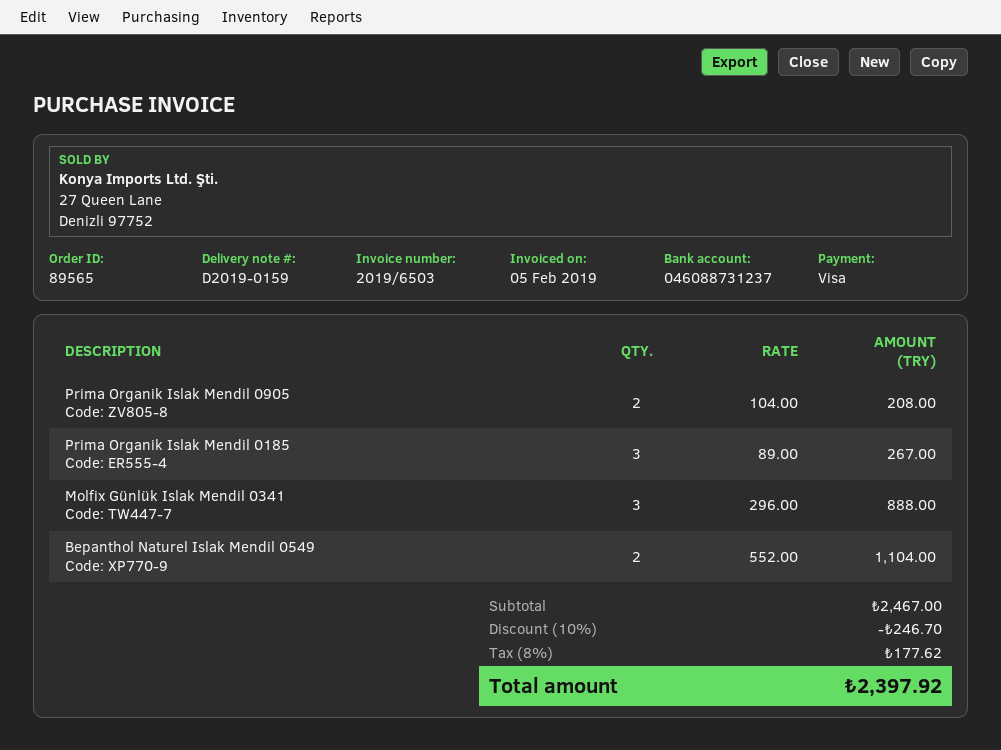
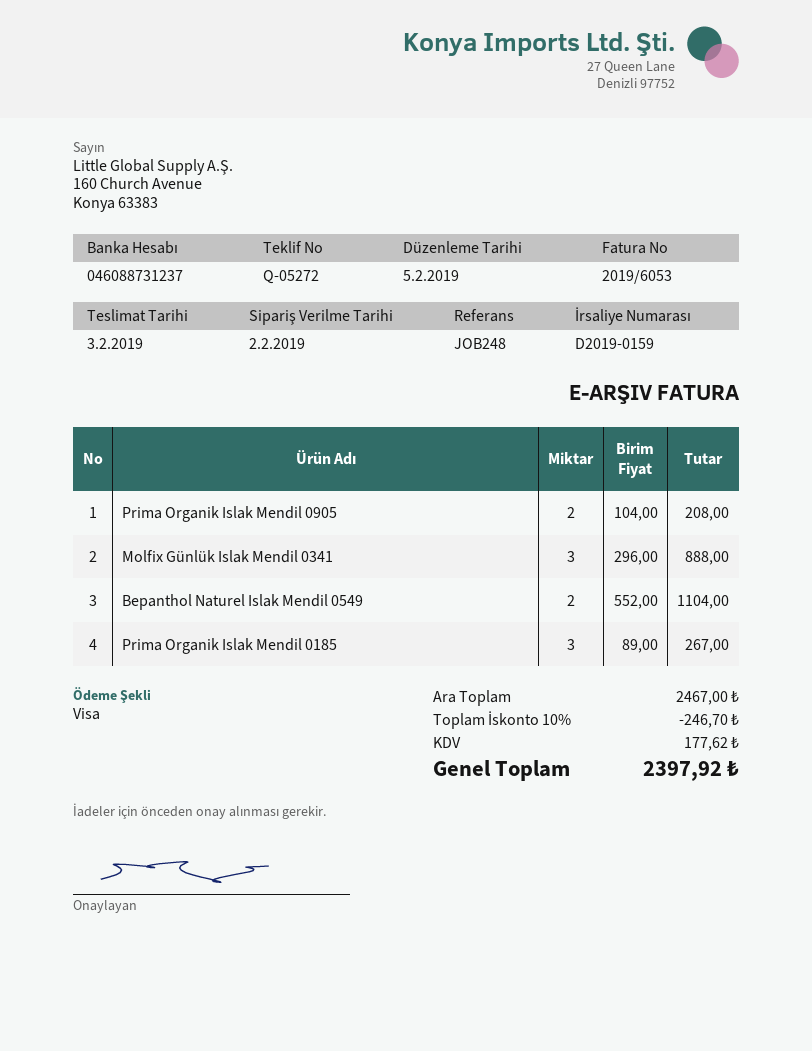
invoice number: 2019/6503 -> 2019/6053

